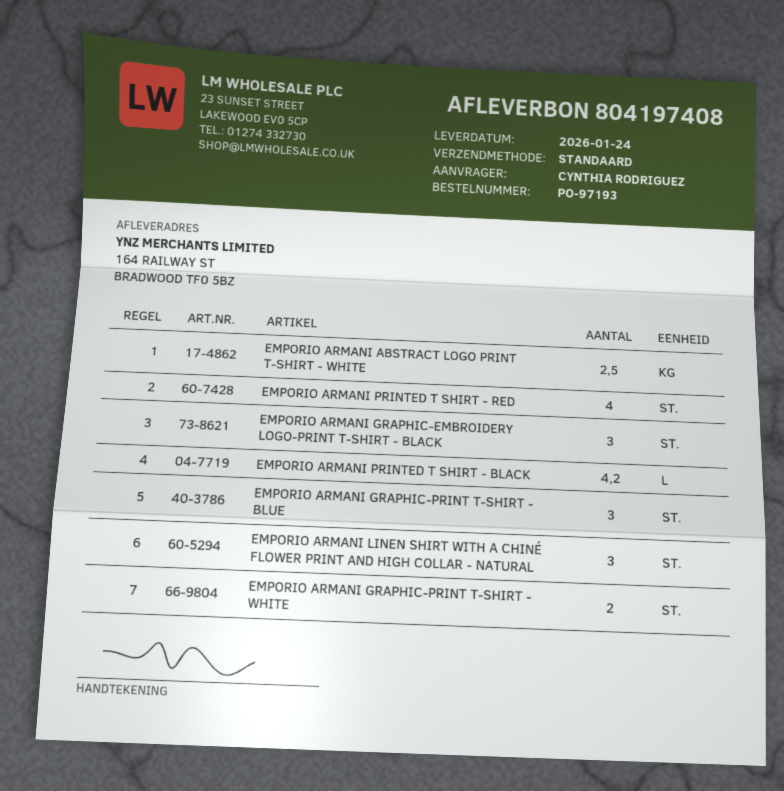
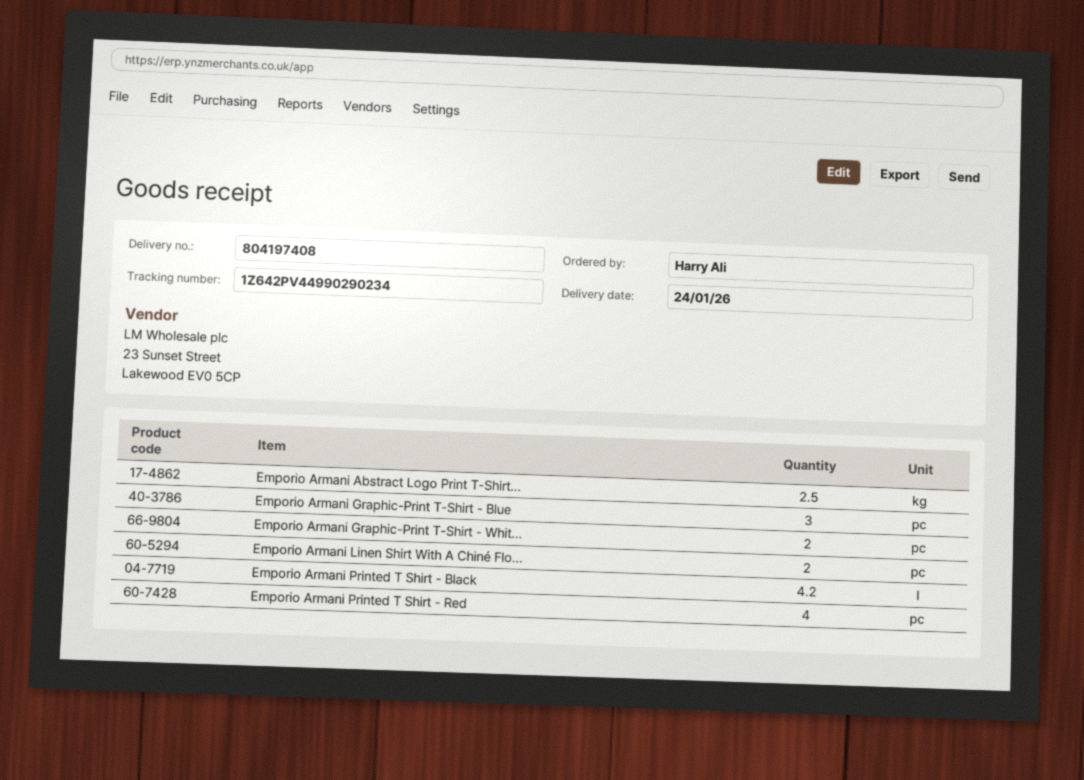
ordered by: CYNTHIA RODRIGUEZ -> Harry Ali
EMPORIO ARMANI GRAPHIC-EMBROIDERY LOGO-PRINT T-SHIRT - BLACK: 3 -> none
EMPORIO ARMANI LINEN SHIRT WITH A CHINÉ FLOWER PRINT AND HIGH COLLAR - NATURAL: 3 -> 2

